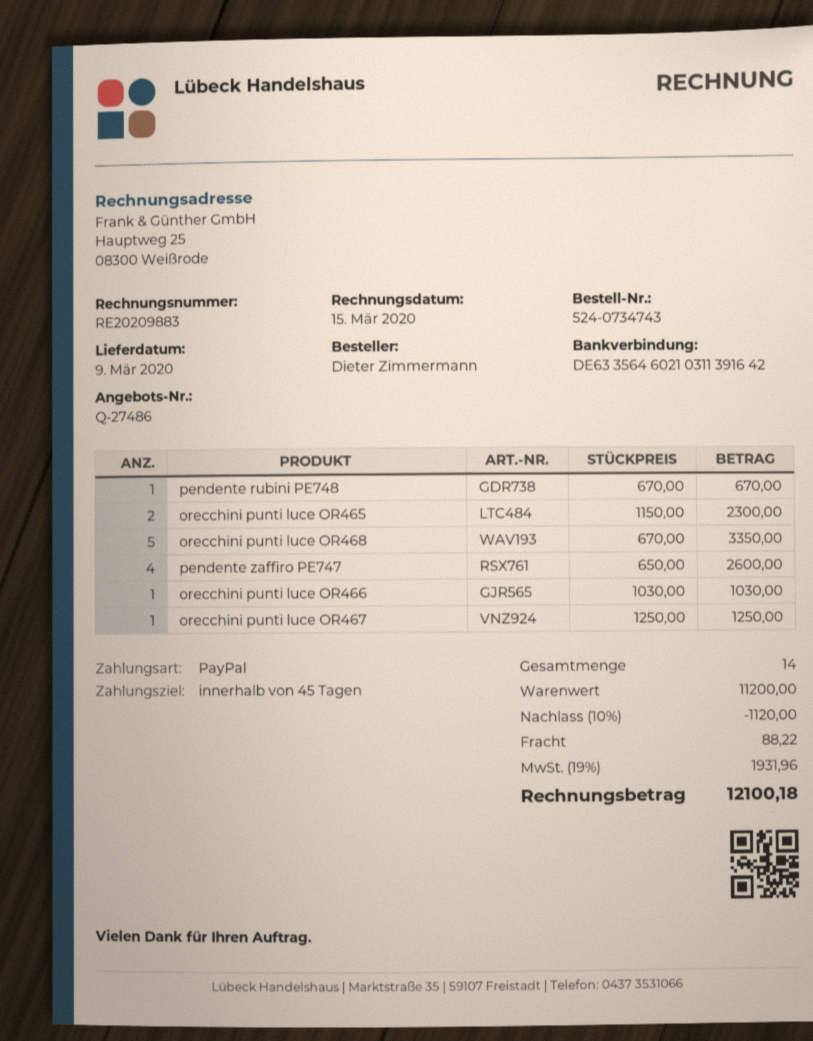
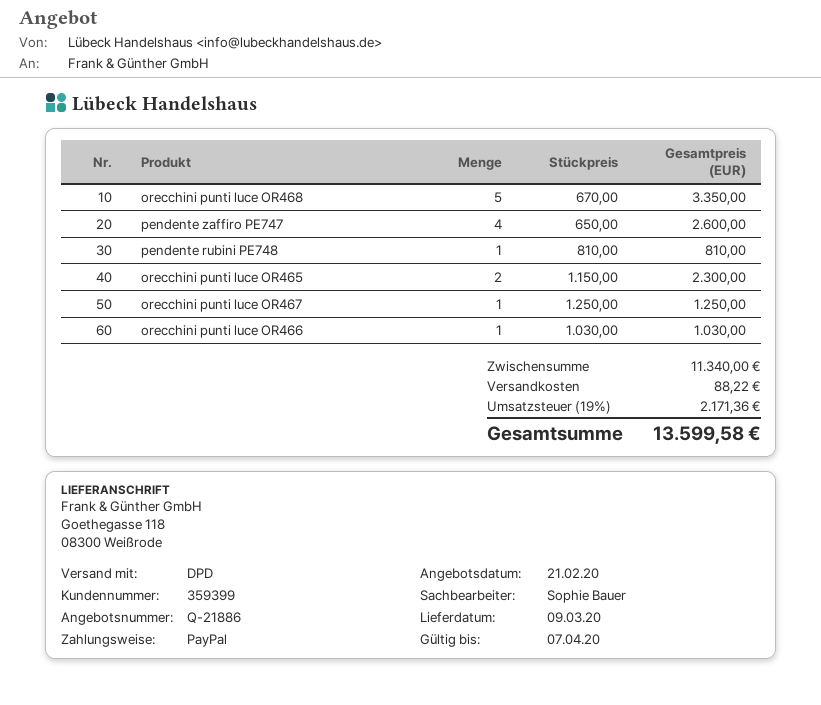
quote number: Q-27486 -> Q-21886
pendente rubini PE748: 1 x 670.00 = 670.00 -> 1 x 810.00 = 810.00
subtotal: 11200.00 -> 11340.00
discount: 10% = 1120.00 -> none
tax: 19% = 1931.96 -> 19% = 2171.36
total: 12100.18 -> 13599.58

